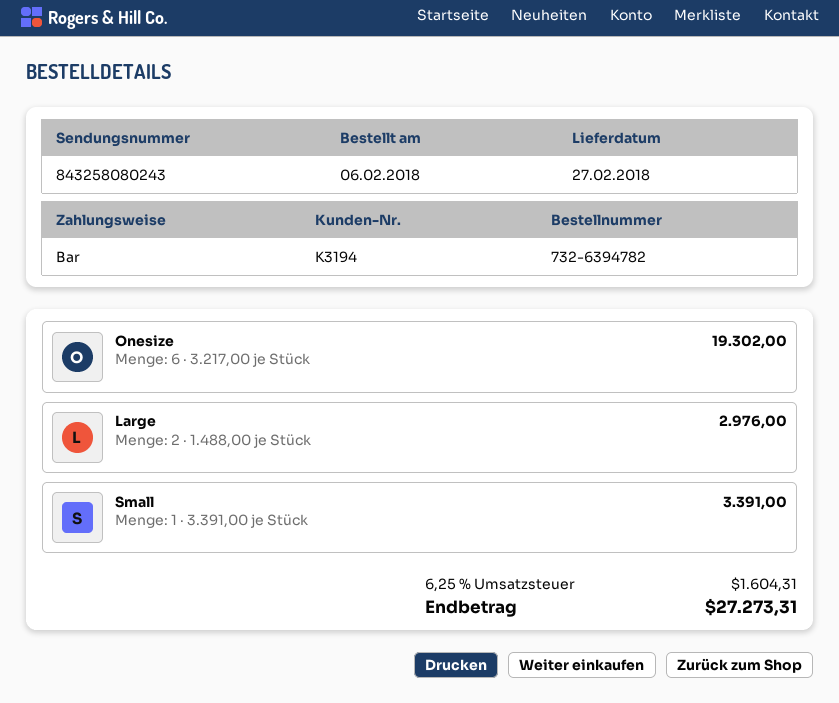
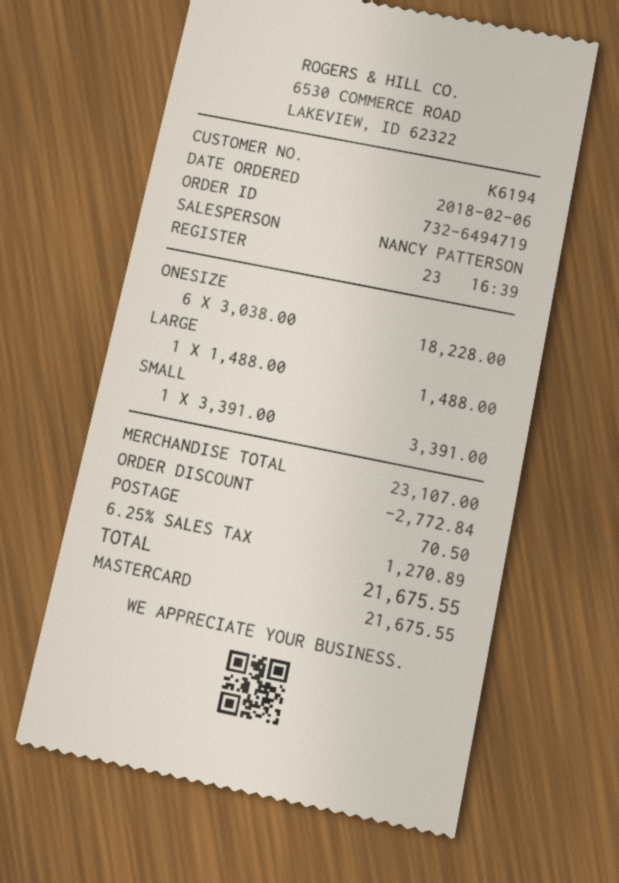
order number: 732-6394782 -> 732-6494719
customer number: K3194 -> K6194
payment method: cash -> Mastercard
Onesize: 6 x 3217.00 = 19302.00 -> 6 x 3038.00 = 18228.00
Large: 2 x 1488.00 = 2976.00 -> 1 x 1488.00 = 1488.00
discount: none -> 2772.84
shipping: none -> 70.50
tax: 6.25% = 1604.31 -> 6.25% = 1270.89
total: 27273.31 -> 21675.55

